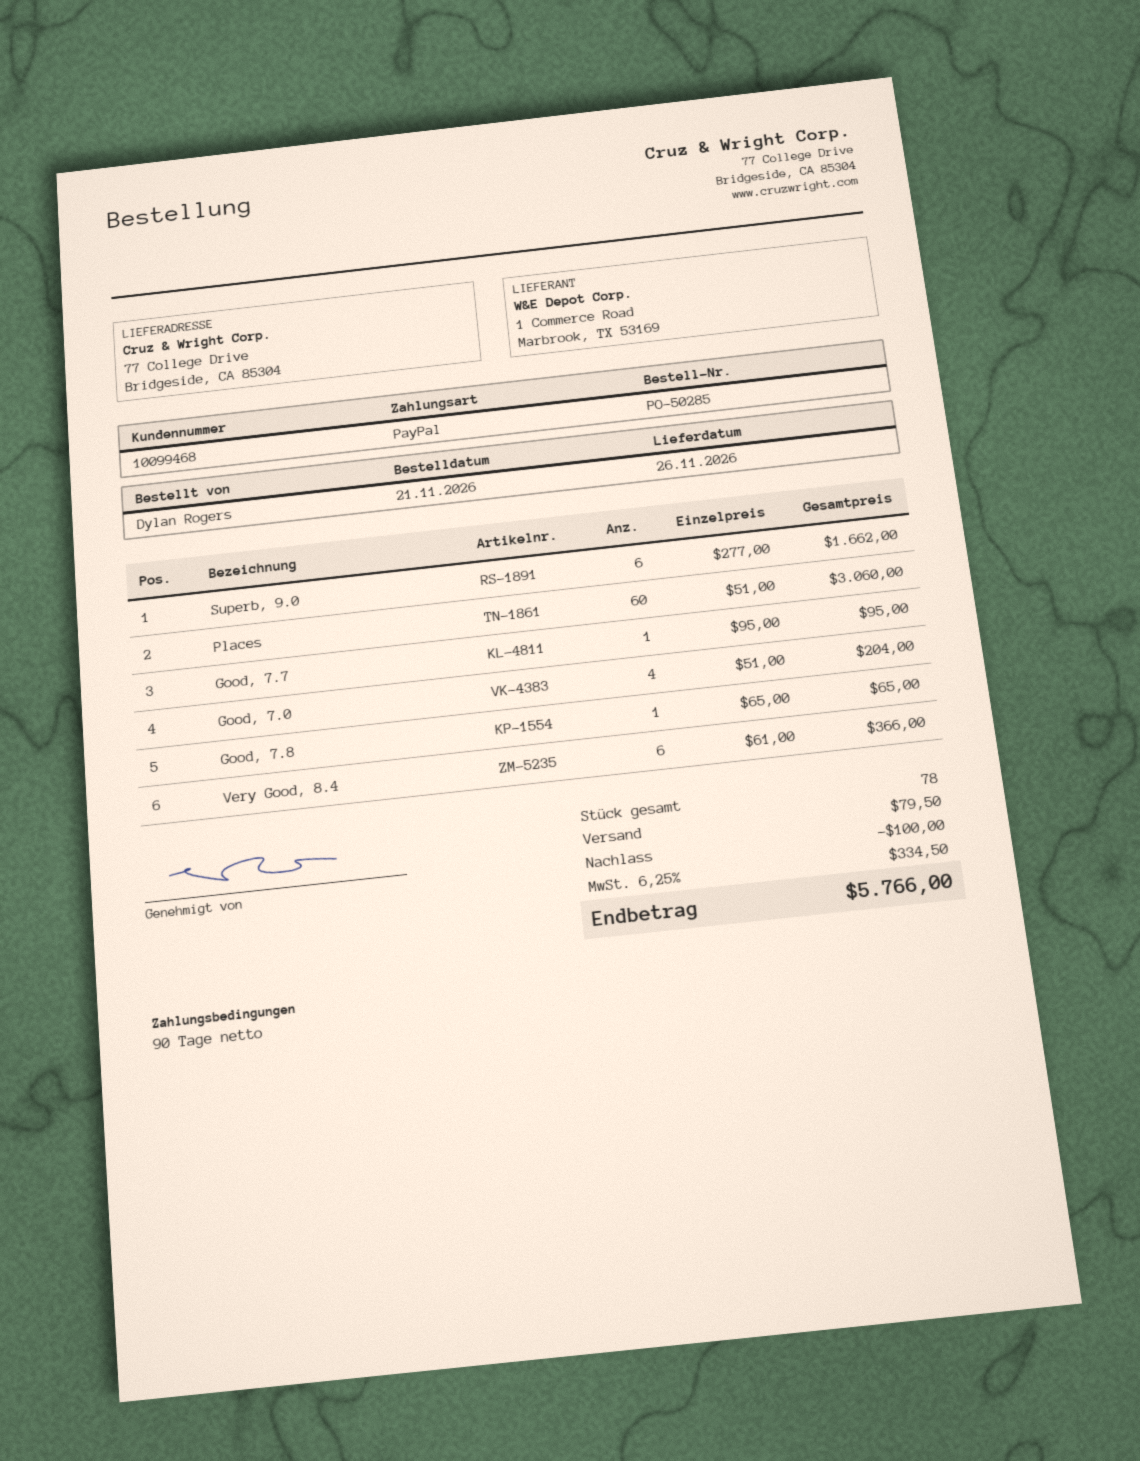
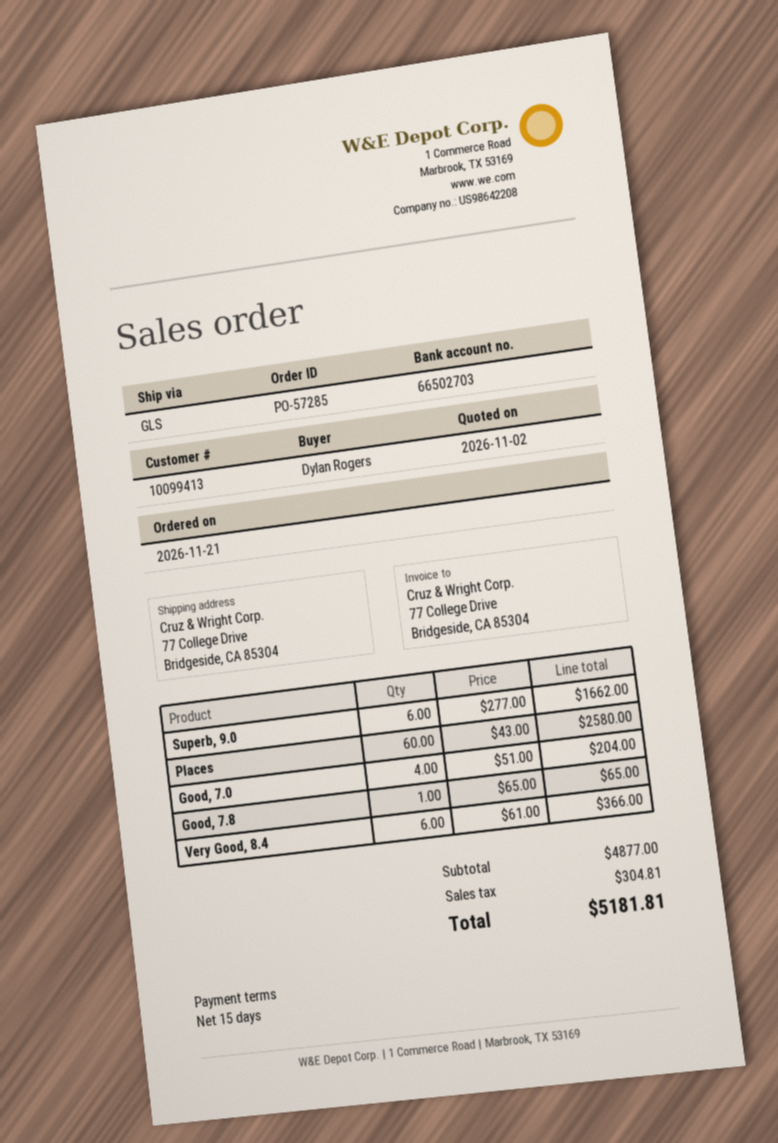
order number: PO-50285 -> PO-57285
payment terms: 90 days -> 15 days
customer number: 10099468 -> 10099413
Places: 60 x 51.00 = 3060.00 -> 60 x 43.00 = 2580.00
Good, 7.7: 1 x 95.00 = 95.00 -> none
discount: 100.00 -> none
shipping: 79.50 -> none
tax: 334.50 -> 304.81
total: 5766.00 -> 5181.81

